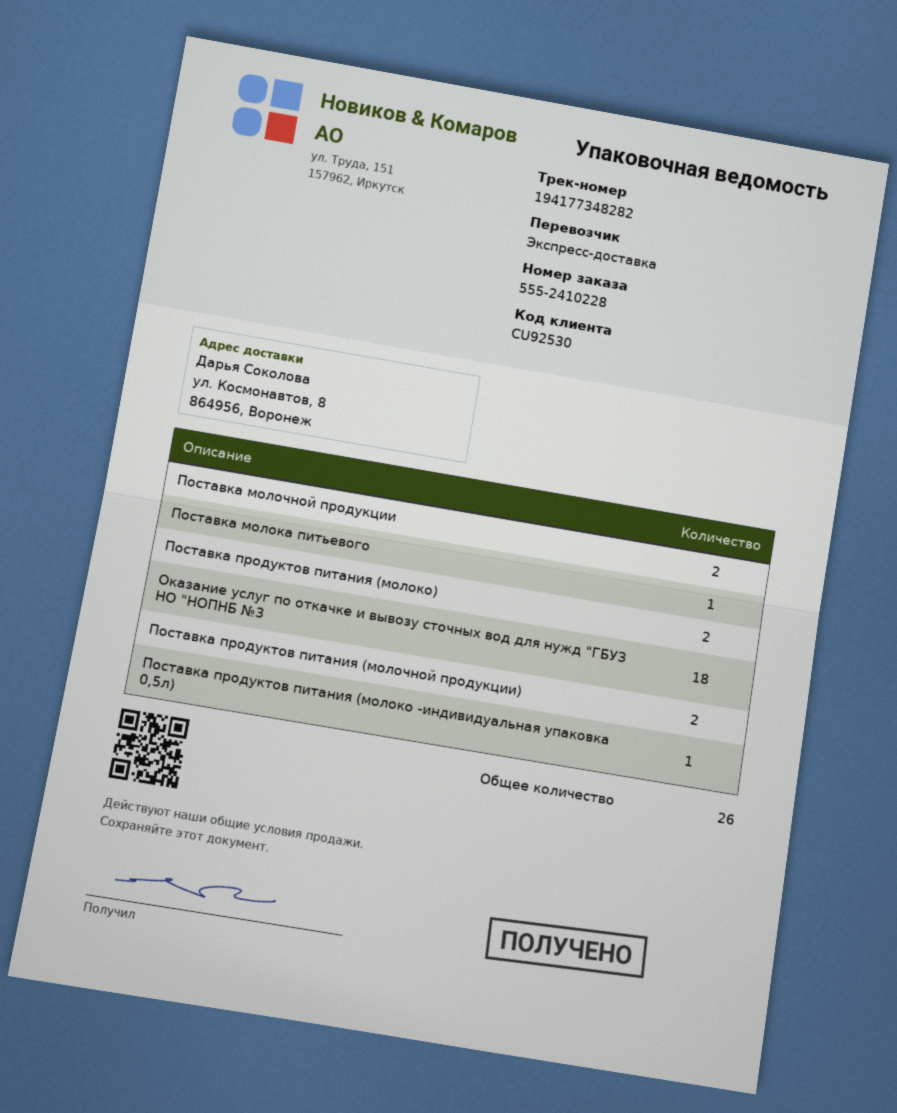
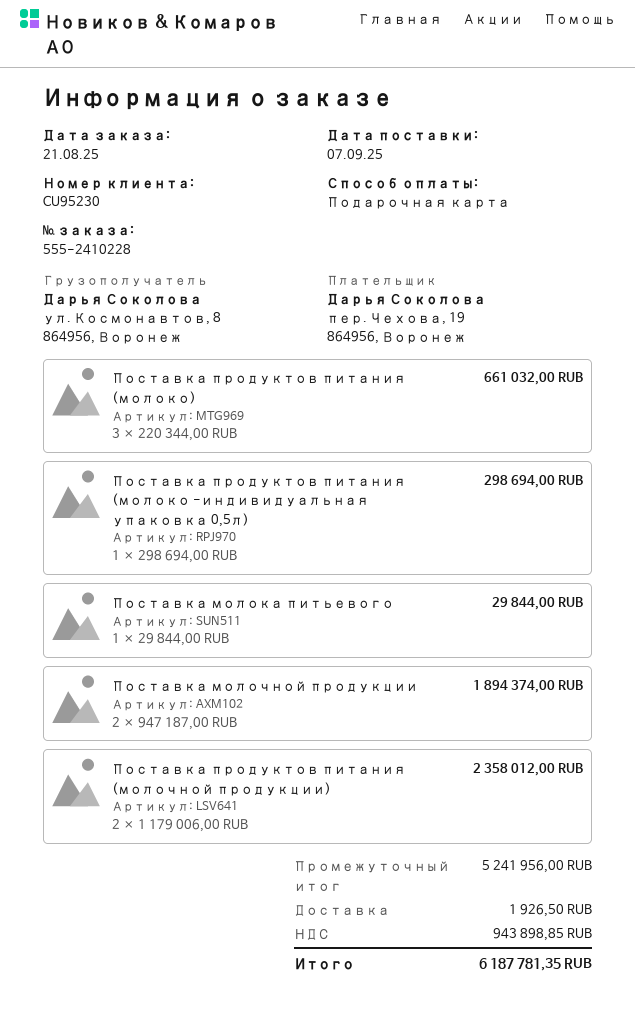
customer number: CU92530 -> CU95230
Поставка продуктов питания (молоко): 2 -> 3
Оказание услуг по откачке и вывозу сточных вод для нужд "ГБУЗ НО "НОПНБ №3: 18 -> none

